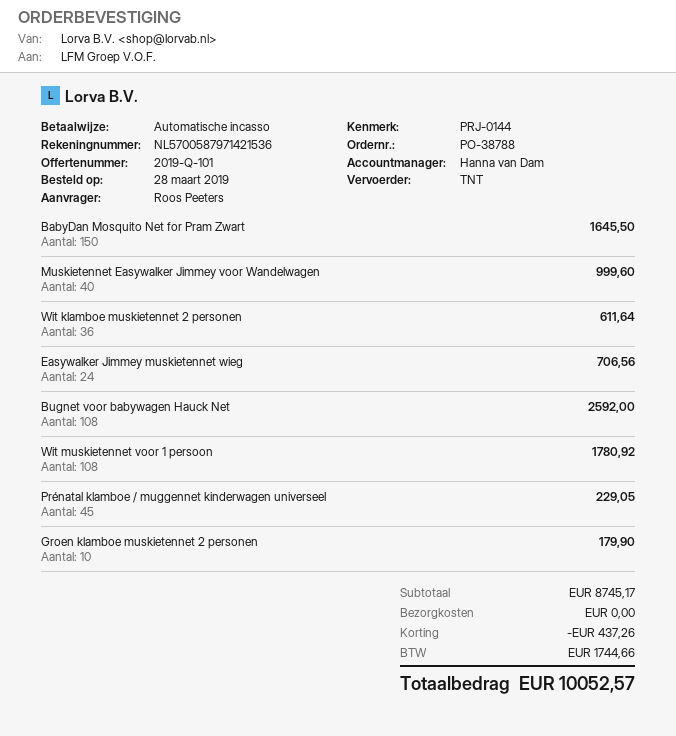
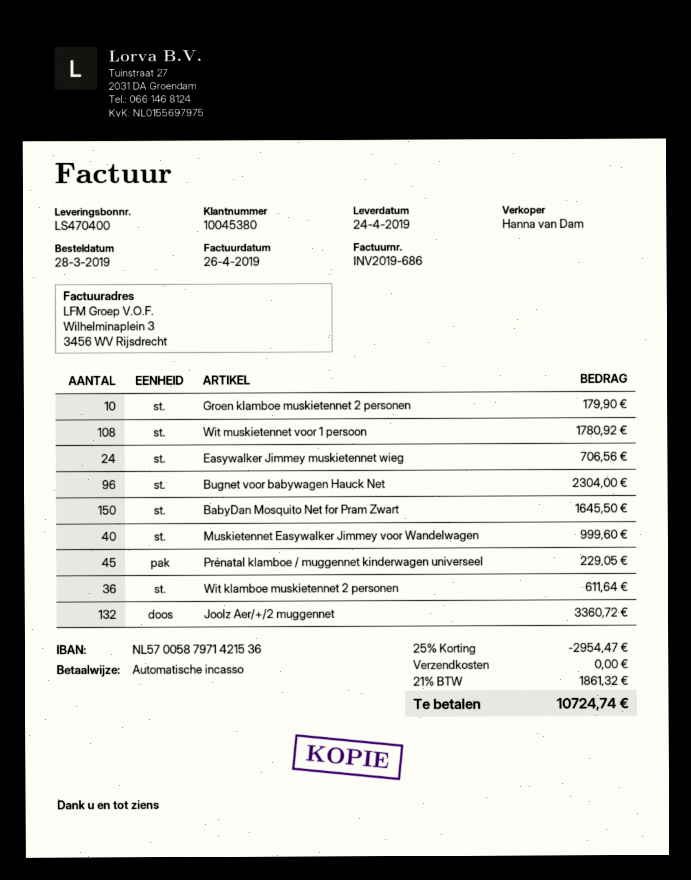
Bugnet voor babywagen Hauck Net: 108 for 2592.00 -> 96 for 2304.00
Joolz Aer/+/2 muggennet: none -> 132 for 3360.72
discount: 437.26 -> 2954.47
tax: 1744.66 -> 1861.32
total: 10052.57 -> 10724.74

